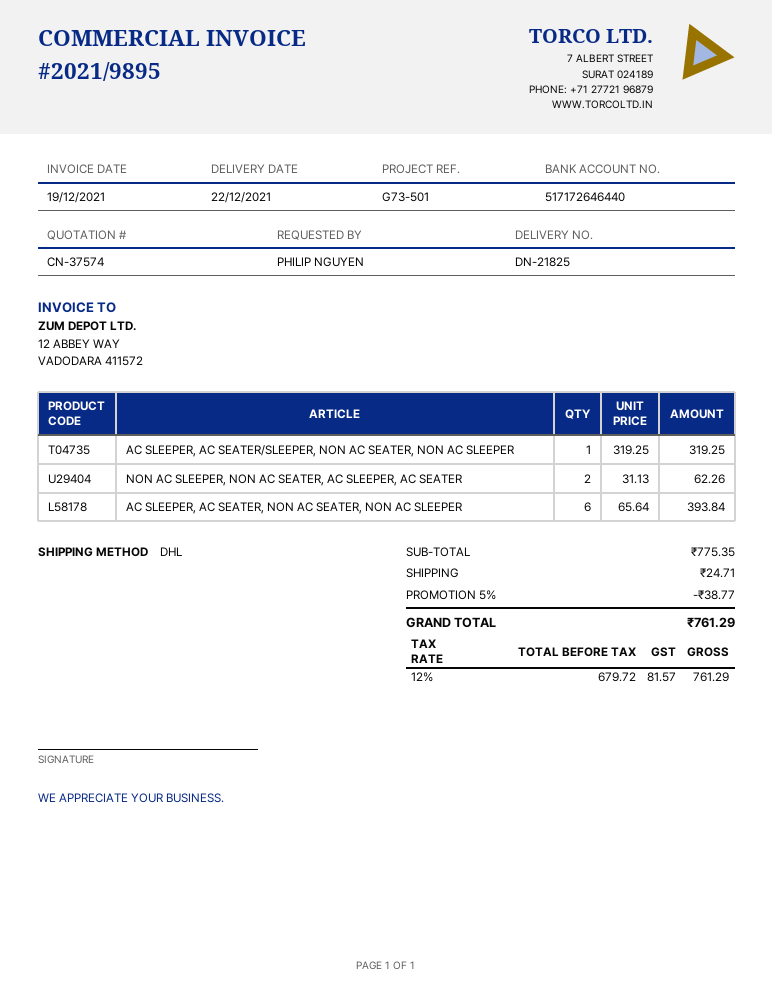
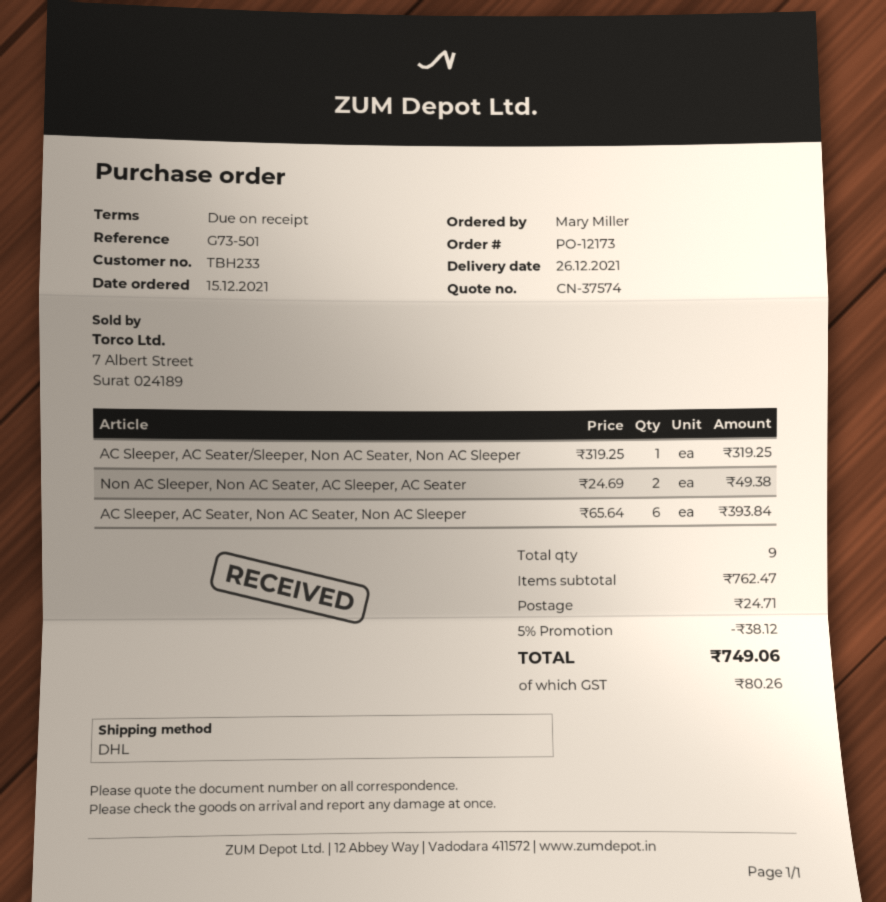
delivery date: 2021-12-22 -> 2021-12-26
ordered by: PHILIP NGUYEN -> Mary Miller
NON AC SLEEPER, NON AC SEATER, AC SLEEPER, AC SEATER: 2 x 31.13 = 62.26 -> 2 x 24.69 = 49.38
subtotal: 775.35 -> 762.47
discount: 5% = 38.77 -> 5% = 38.12
tax: 81.57 -> 80.26
total: 761.29 -> 749.06

